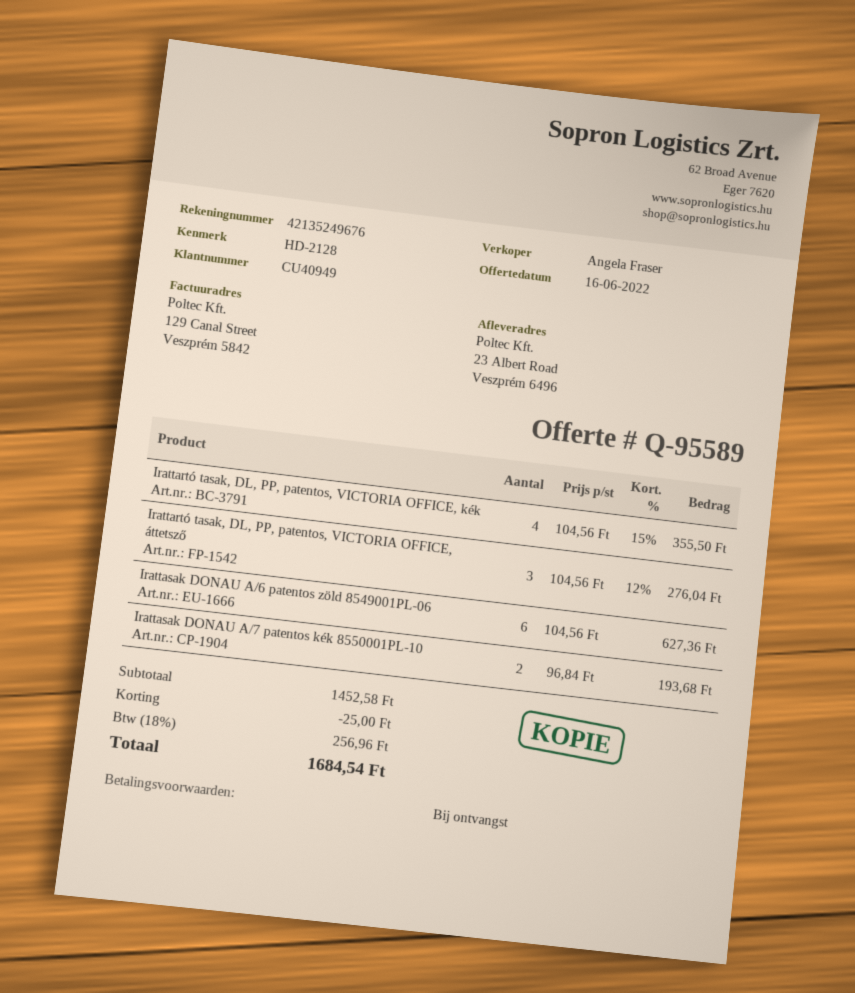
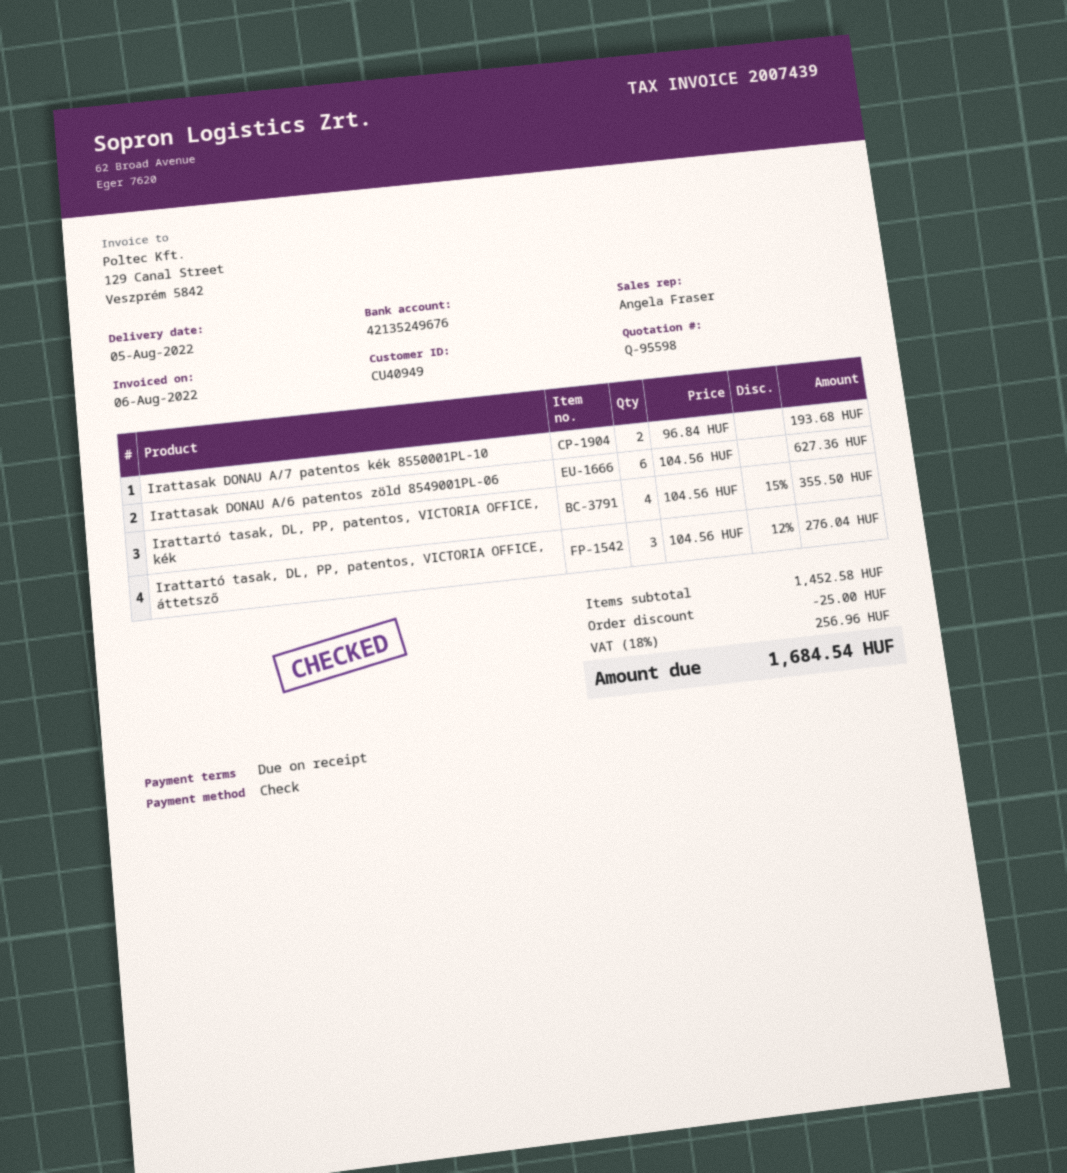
quote number: Q-95589 -> Q-95598

